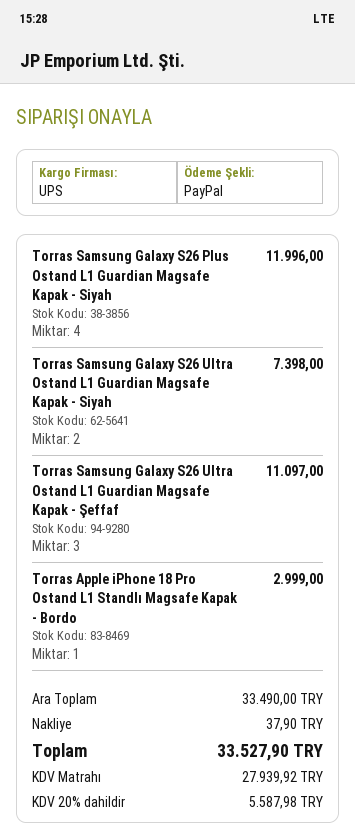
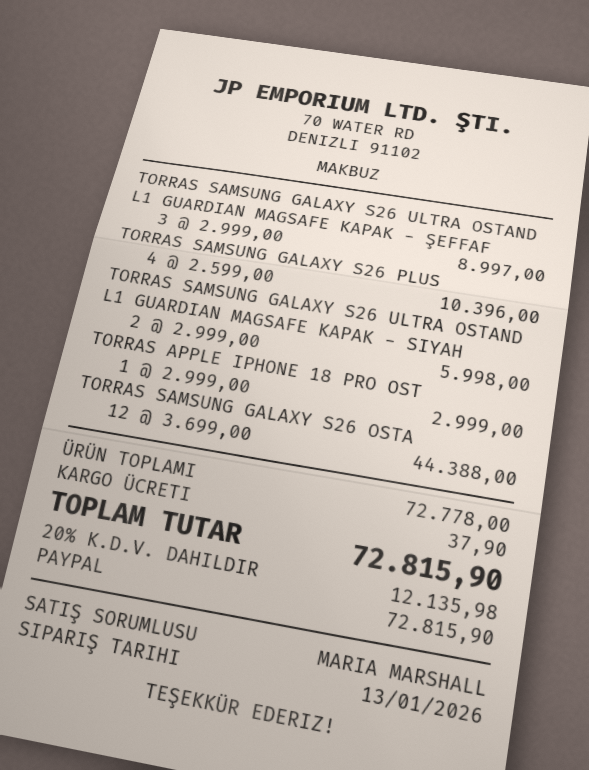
Torras Samsung Galaxy S26 Plus Ostand L1 Guardian Magsafe Kapak - Siyah: 4 for 11996.00 -> 4 for 10396.00
Torras Samsung Galaxy S26 Ultra Ostand L1 Guardian Magsafe Kapak - Siyah: 2 for 7398.00 -> 2 for 5998.00
Torras Samsung Galaxy S26 Ultra Ostand L1 Guardian Magsafe Kapak - Şeffaf: 3 for 11097.00 -> 3 for 8997.00
TORRAS SAMSUNG GALAXY S26 OSTA: none -> 12 for 44388.00
subtotal: 33490.00 -> 72778.00
tax: 20% = 5587.98 -> 20% = 12135.98
total: 33527.90 -> 72815.90

